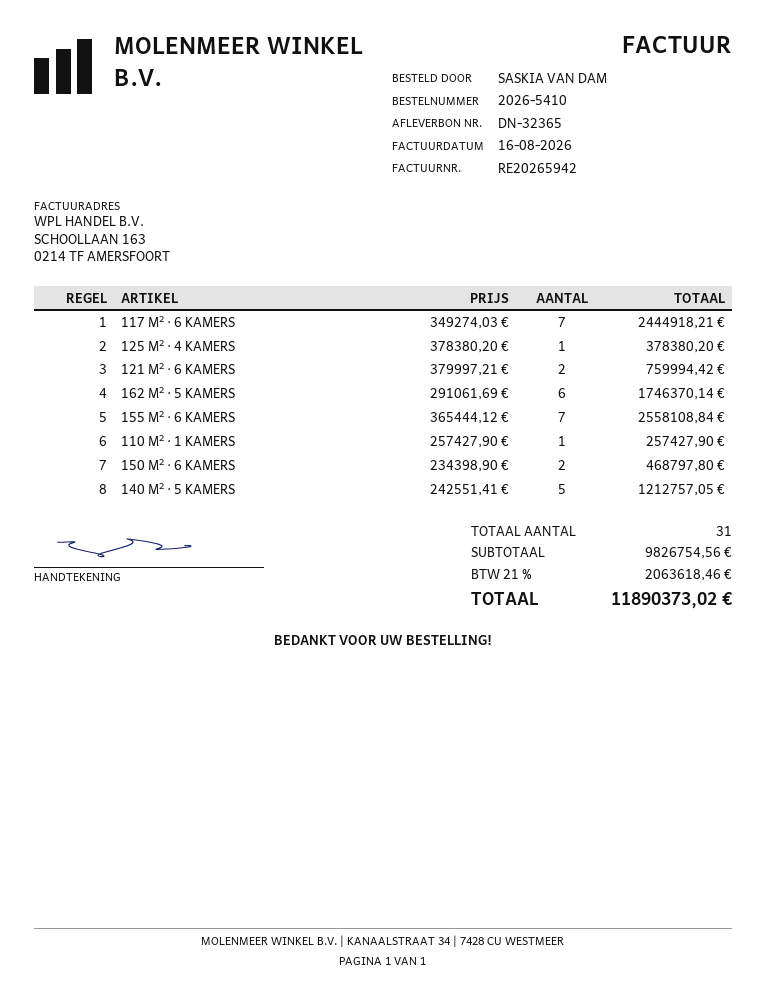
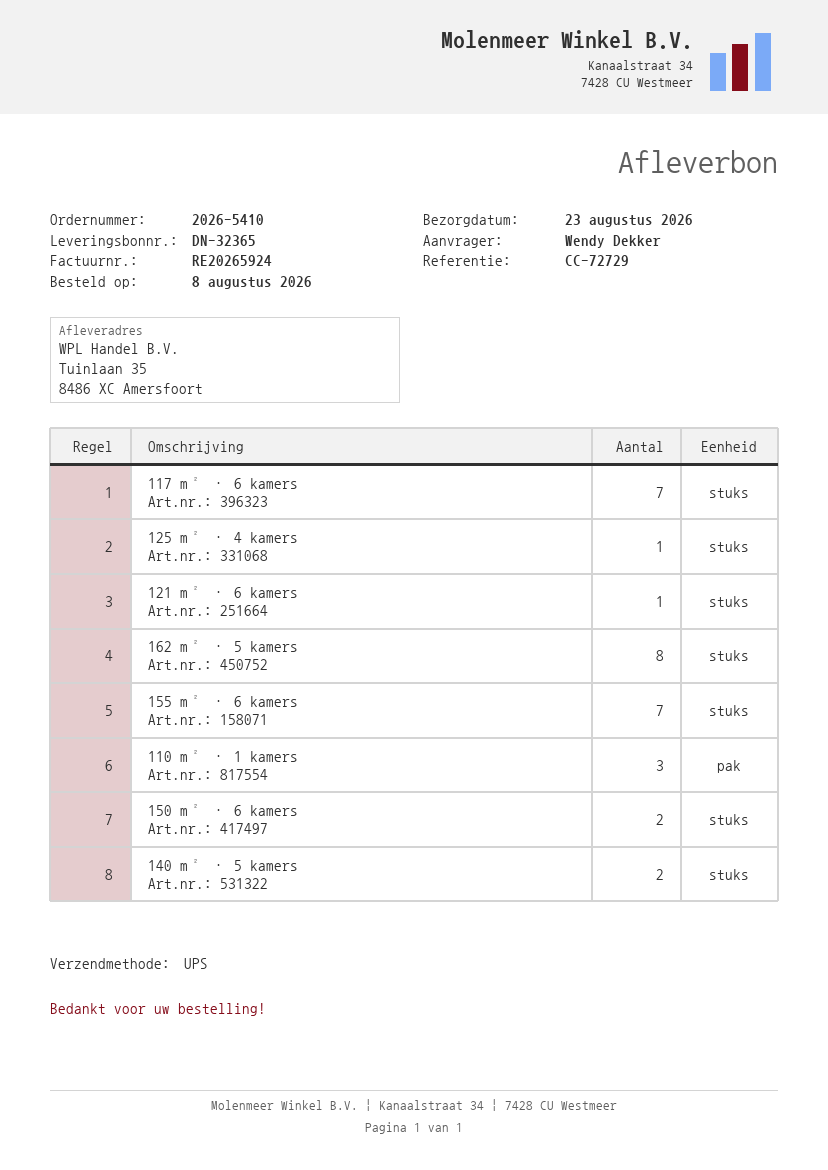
invoice number: RE20265942 -> RE20265924
ordered by: SASKIA VAN DAM -> Wendy Dekker
121 M² · 6 KAMERS: 2 -> 1
162 M² · 5 KAMERS: 6 -> 8
110 M² · 1 KAMERS: 1 -> 3
140 M² · 5 KAMERS: 5 -> 2

